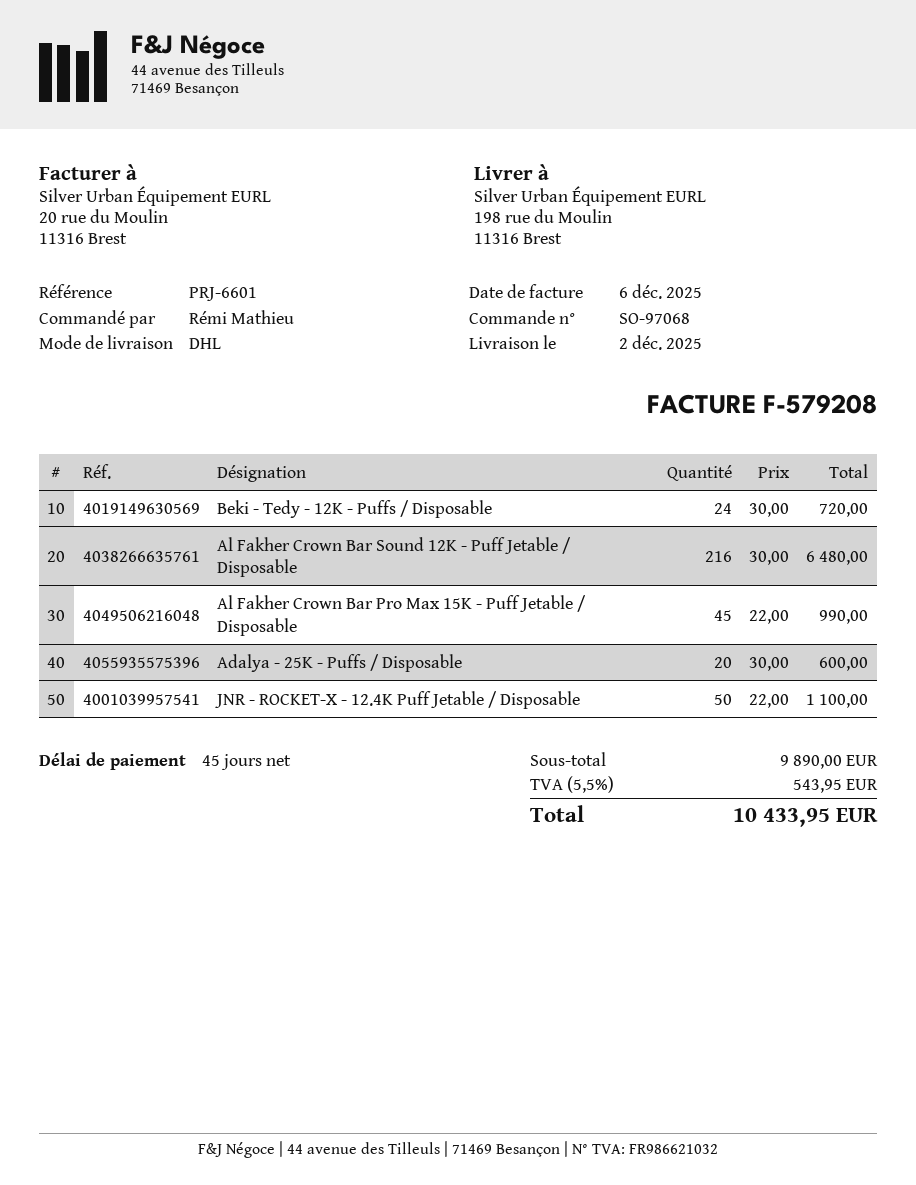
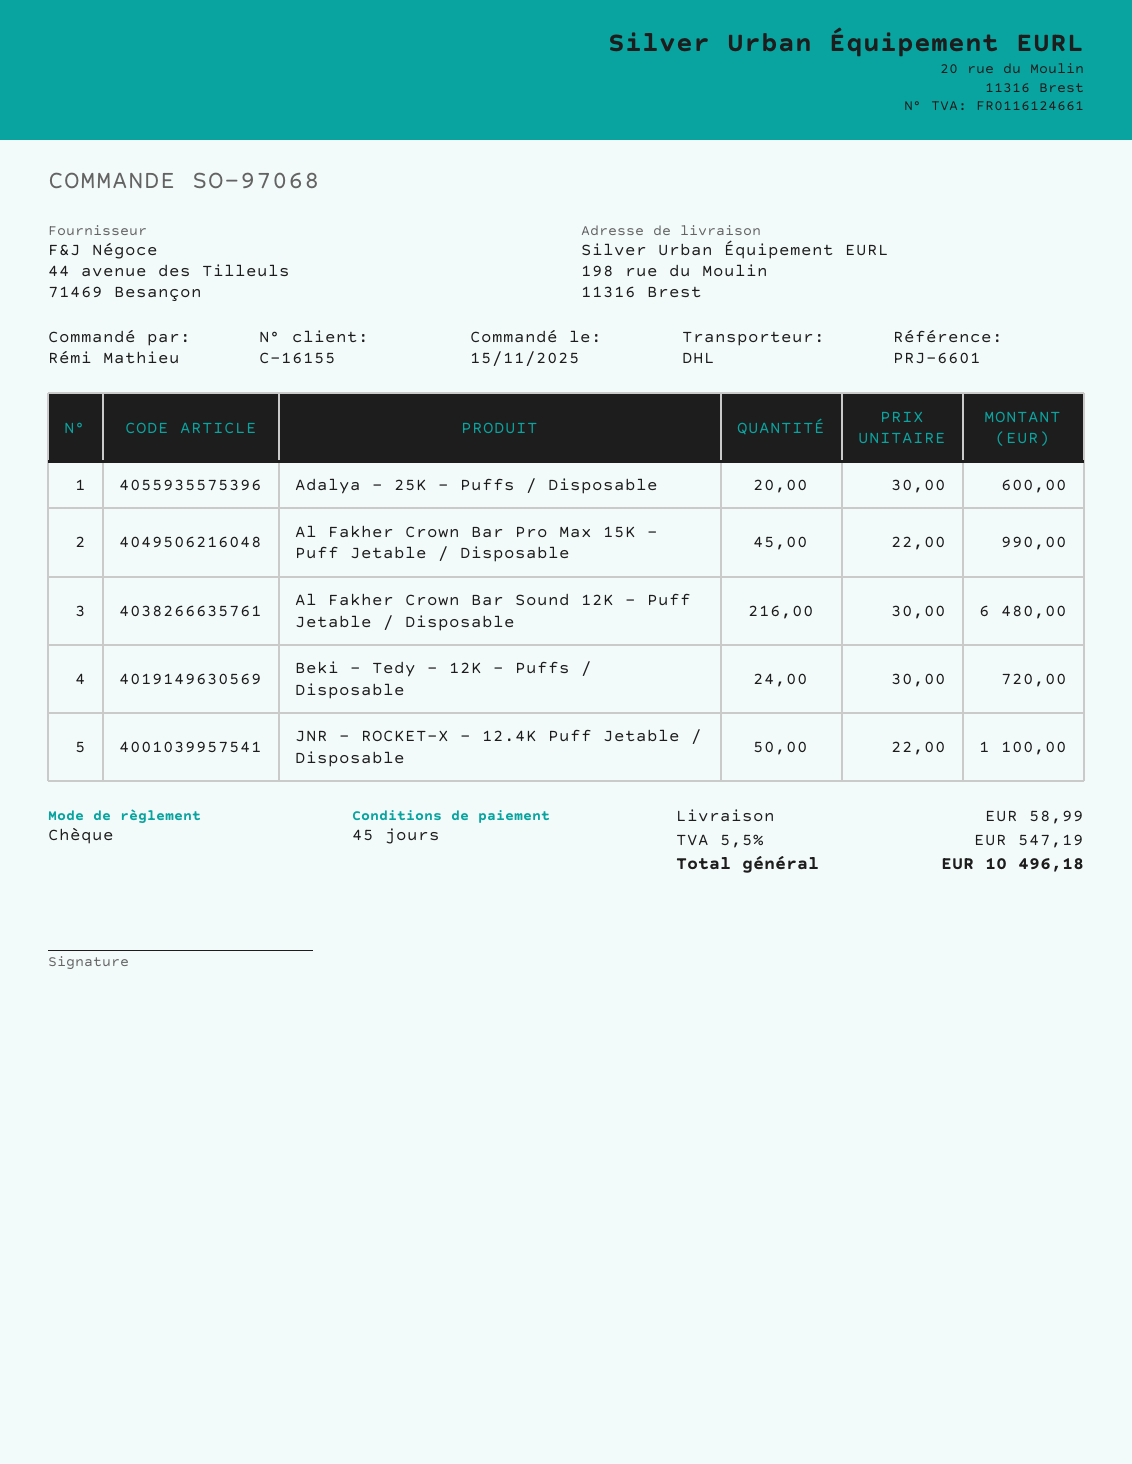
shipping: none -> 58.99
tax: 5.5% = 543.95 -> 5.5% = 547.19
total: 10433.95 -> 10496.18

